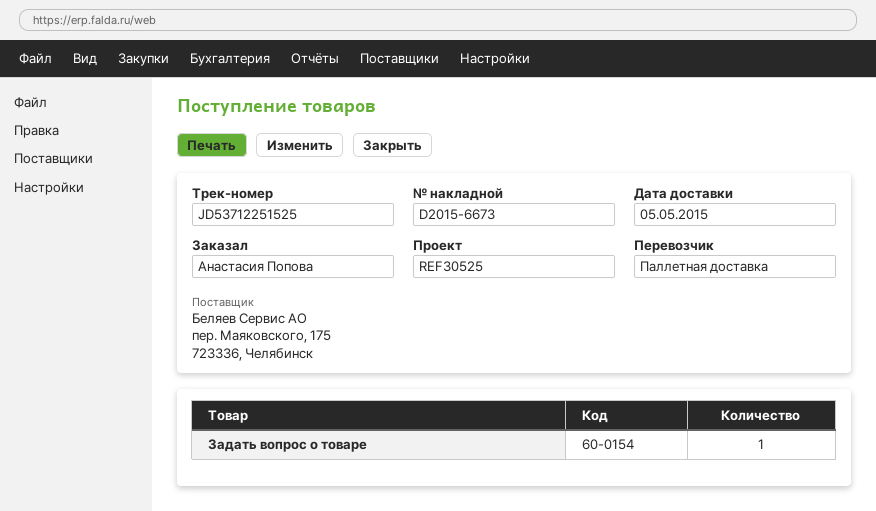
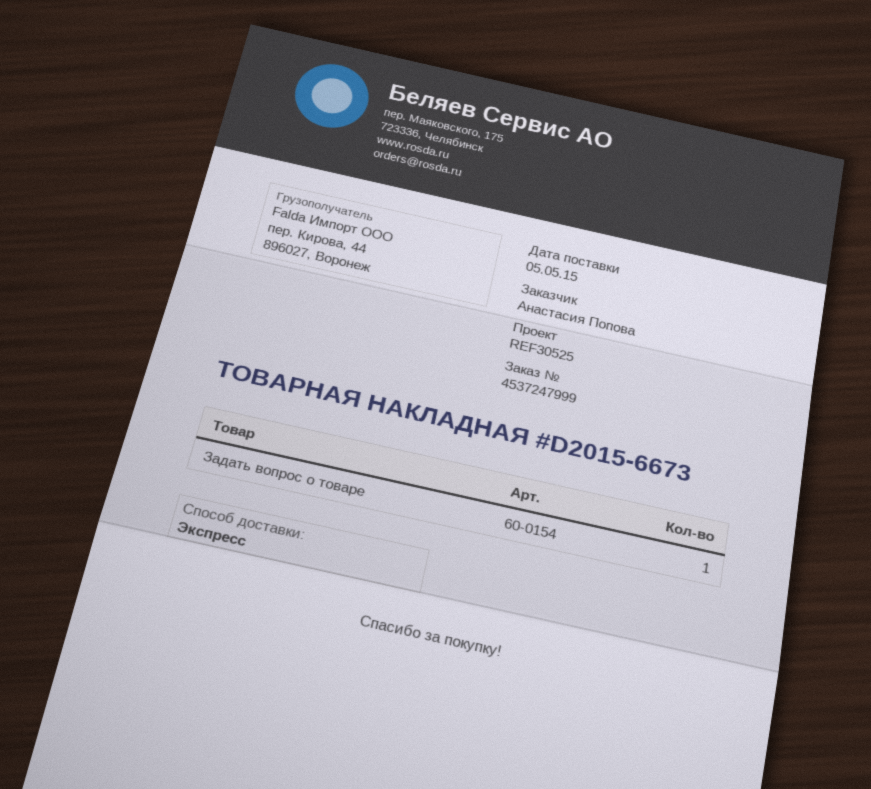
shipping method: pallet freight -> express

